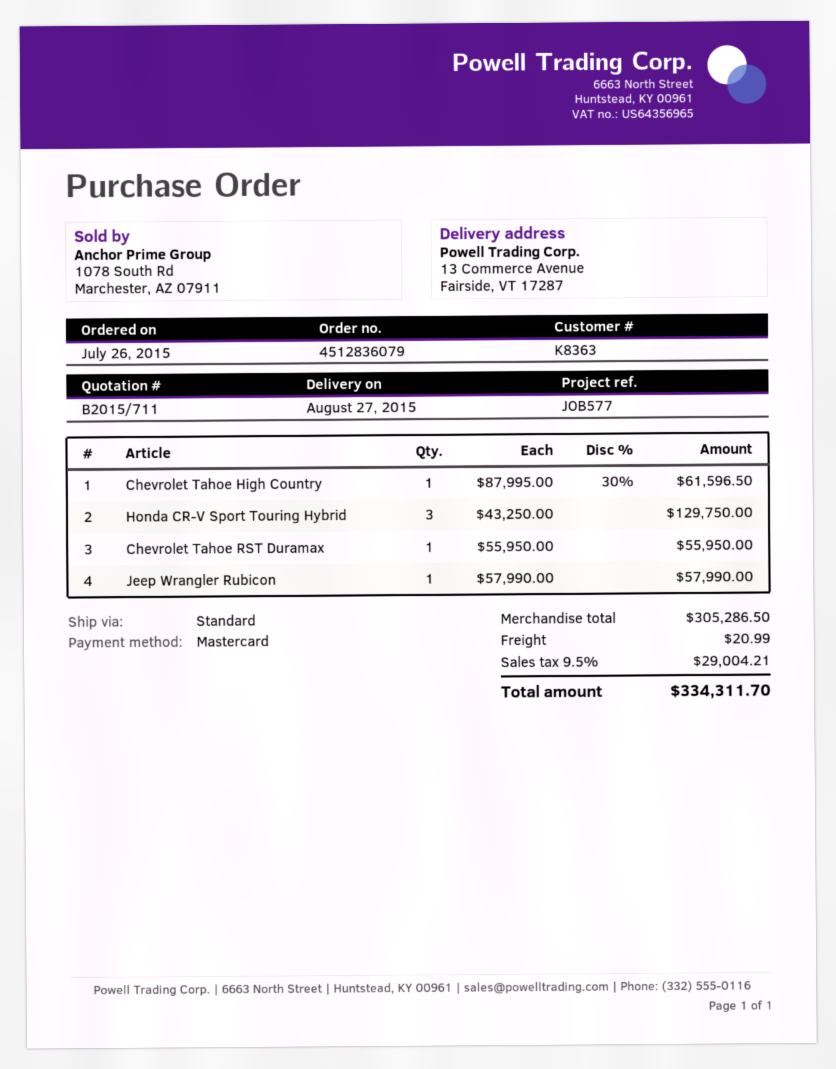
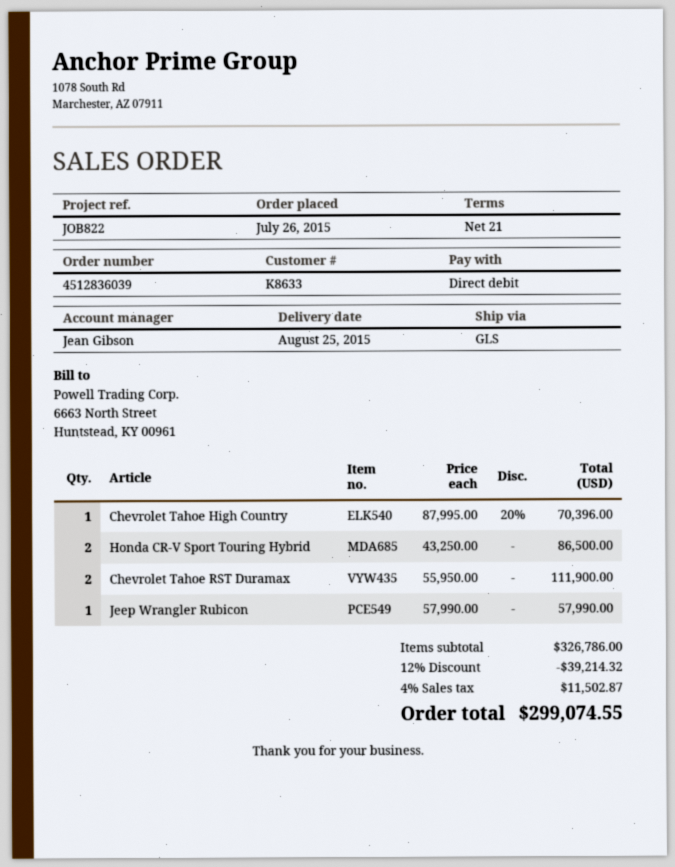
order number: 4512836079 -> 4512836039
delivery date: 2015-08-27 -> 2015-08-25
customer number: K8363 -> K8633
reference: JOB577 -> JOB822
payment method: Mastercard -> direct debit
shipping method: standard -> GLS
Chevrolet Tahoe High Country: 1 x 87995.00 - 30% = 61596.50 -> 1 x 87995.00 - 20% = 70396.00
Honda CR-V Sport Touring Hybrid: 3 x 43250.00 = 129750.00 -> 2 x 43250.00 = 86500.00
Chevrolet Tahoe RST Duramax: 1 x 55950.00 = 55950.00 -> 2 x 55950.00 = 111900.00
subtotal: 305286.50 -> 326786.00
discount: none -> 12% = 39214.32
shipping: 20.99 -> none
tax: 9.5% = 29004.21 -> 4% = 11502.87
total: 334311.70 -> 299074.55

